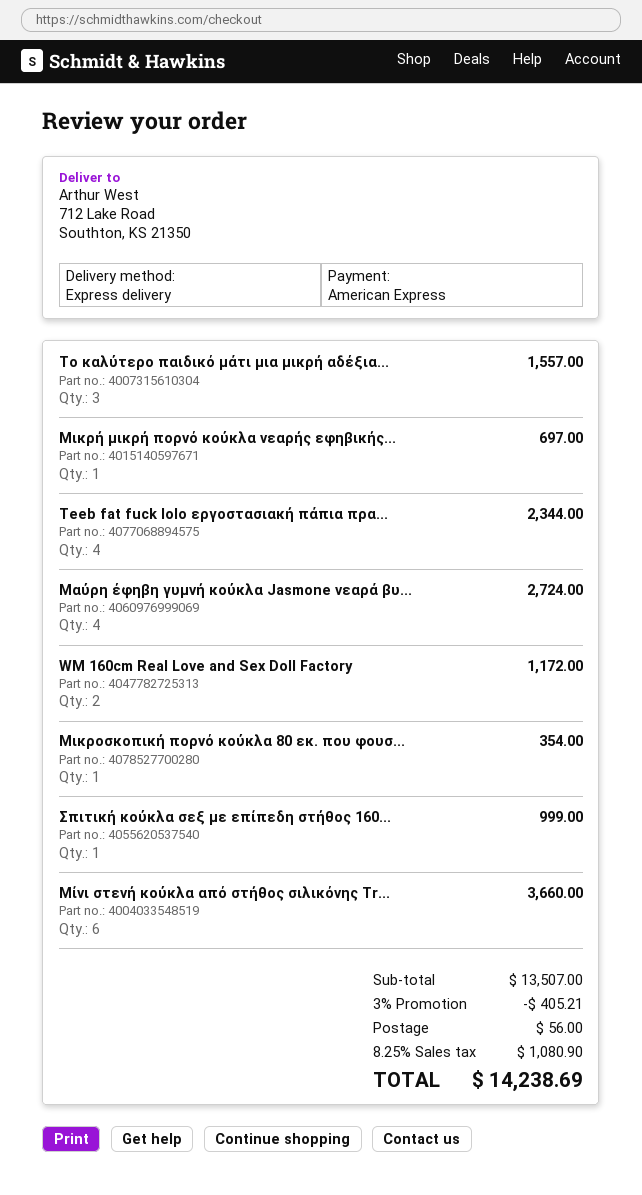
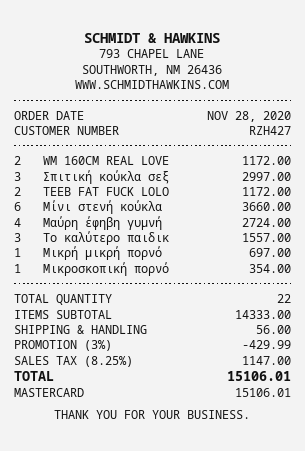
payment method: American Express -> Mastercard
Teeb fat fuck lolo εργοστασιακή πάπια πρα...: 4 for 2344.00 -> 2 for 1172.00
Σπιτική κούκλα σεξ με επίπεδη στήθος 160...: 1 for 999.00 -> 3 for 2997.00
subtotal: 13507.00 -> 14333.00
discount: 3% = 405.21 -> 3% = 429.99
tax: 8.25% = 1080.90 -> 8.25% = 1147.00
total: 14238.69 -> 15106.01

